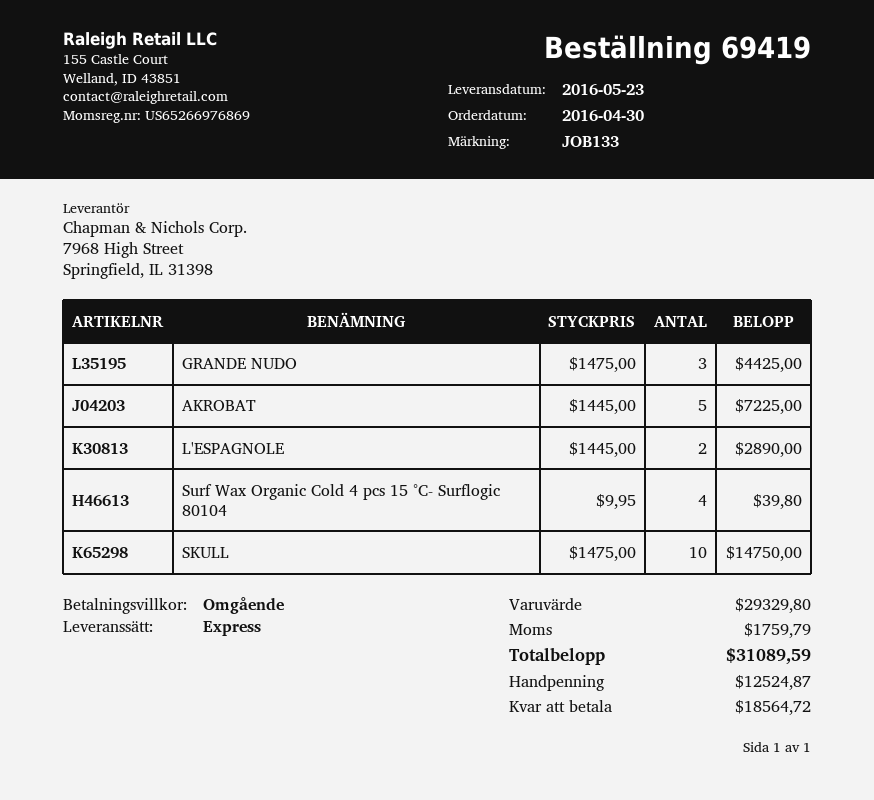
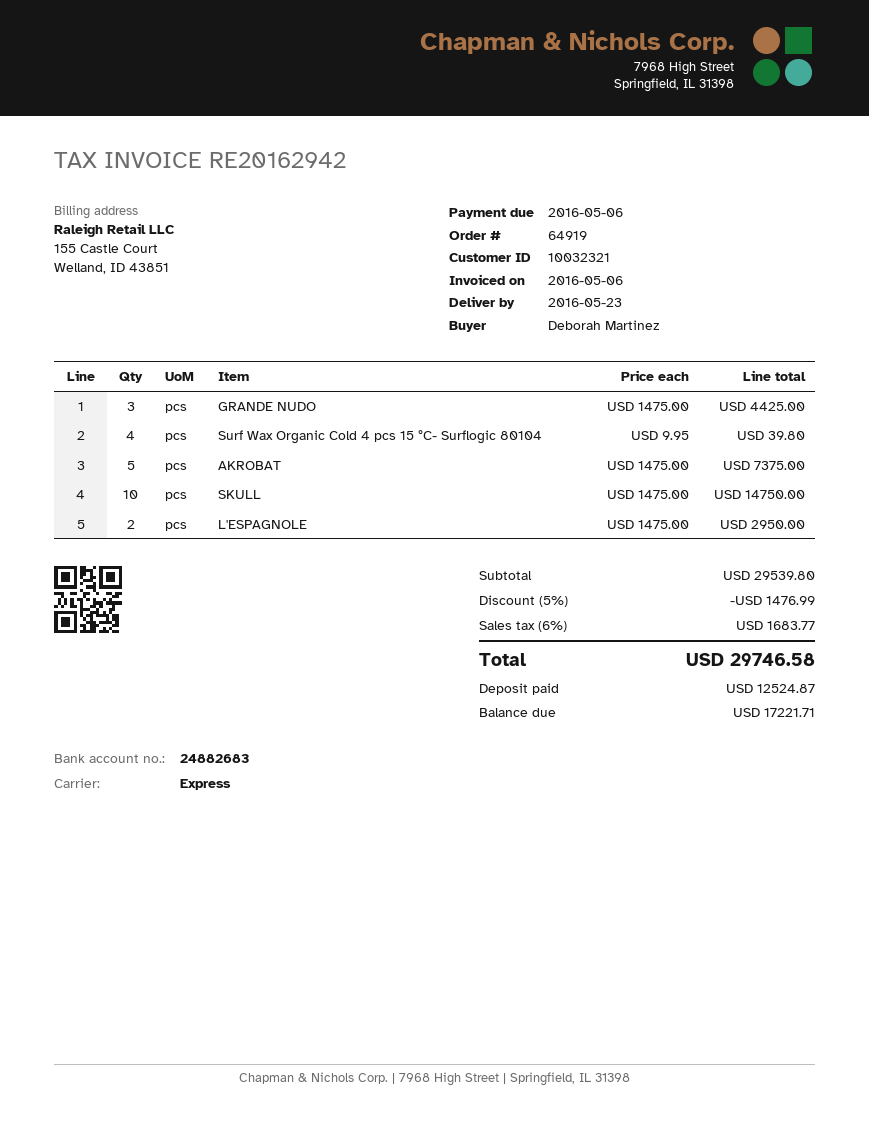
order number: 69419 -> 64919
AKROBAT: 5 x 1445.00 = 7225.00 -> 5 x 1475.00 = 7375.00
L'ESPAGNOLE: 2 x 1445.00 = 2890.00 -> 2 x 1475.00 = 2950.00
subtotal: 29329.80 -> 29539.80
discount: none -> 5% = 1476.99
tax: 1759.79 -> 1683.77
total: 31089.59 -> 29746.58
balance: 18564.72 -> 17221.71

